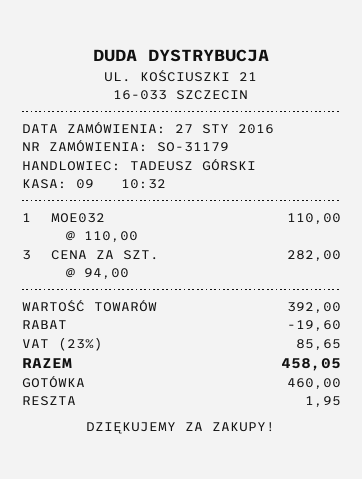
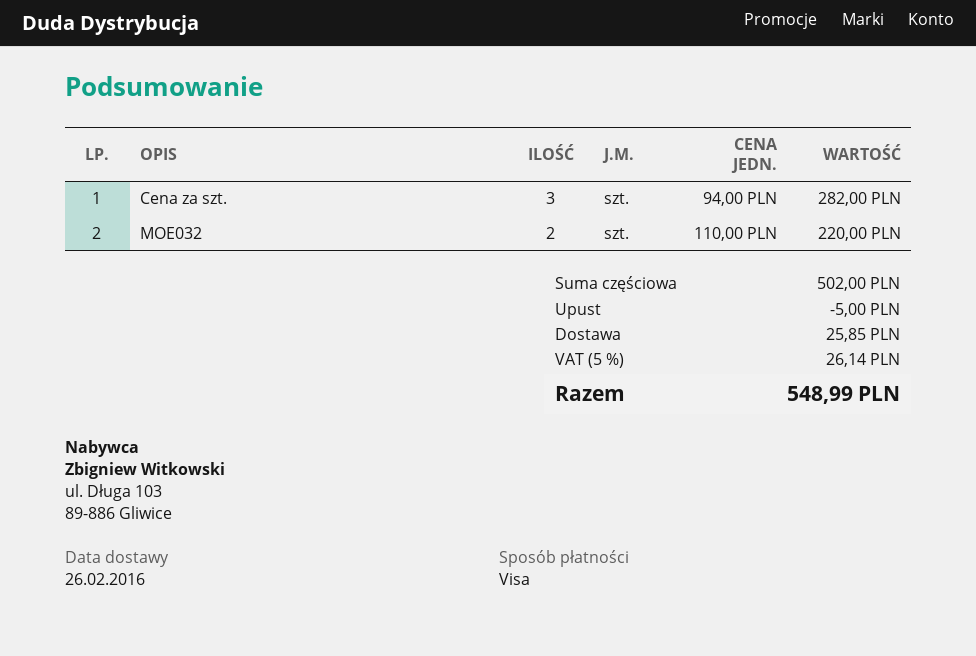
payment method: cash -> Visa
MOE032: 1 x 110.00 = 110.00 -> 2 x 110.00 = 220.00
subtotal: 392.00 -> 502.00
discount: 19.60 -> 5.00
shipping: none -> 25.85
tax: 23% = 85.65 -> 5% = 26.14
total: 458.05 -> 548.99

